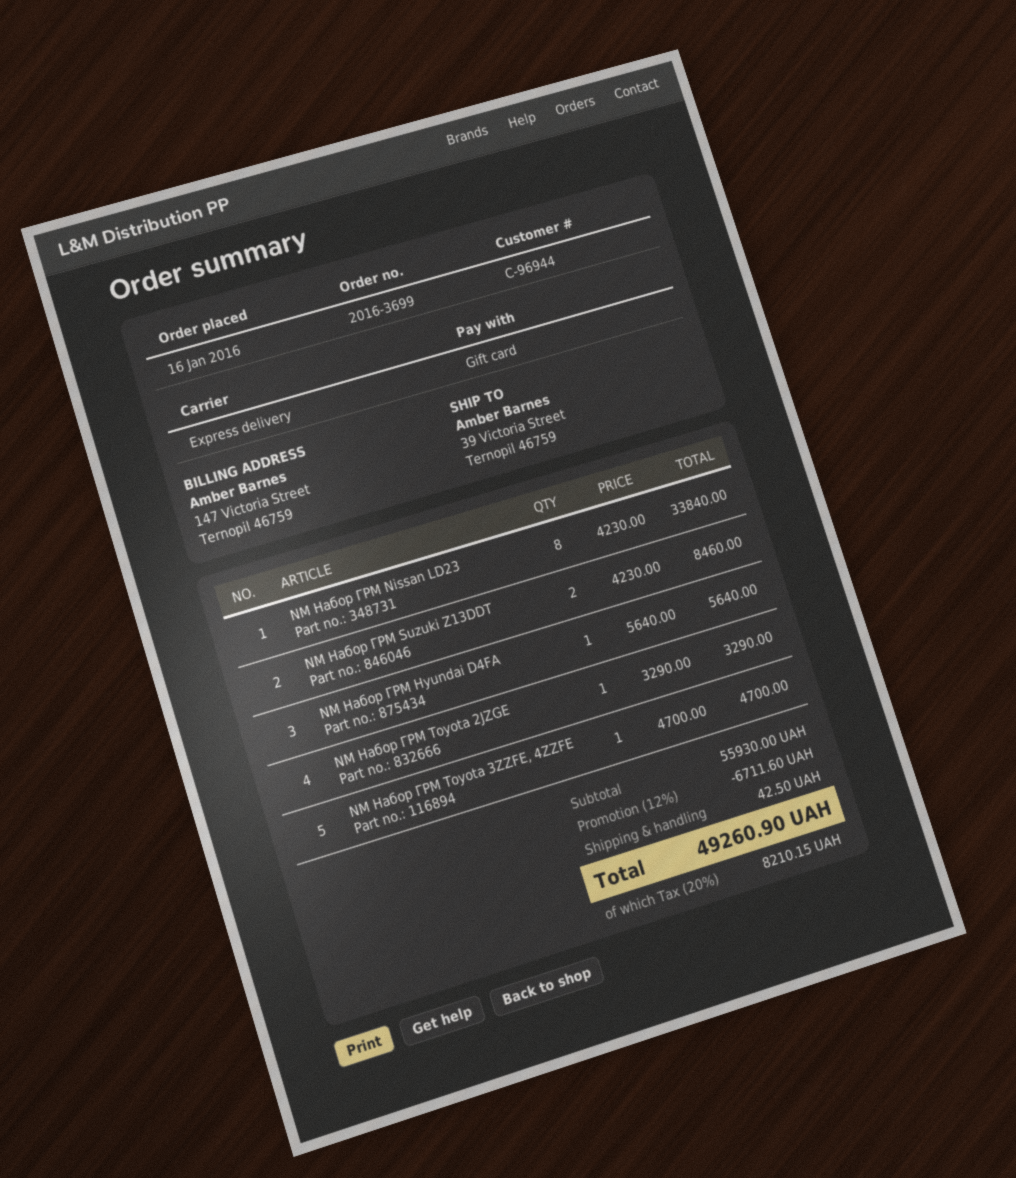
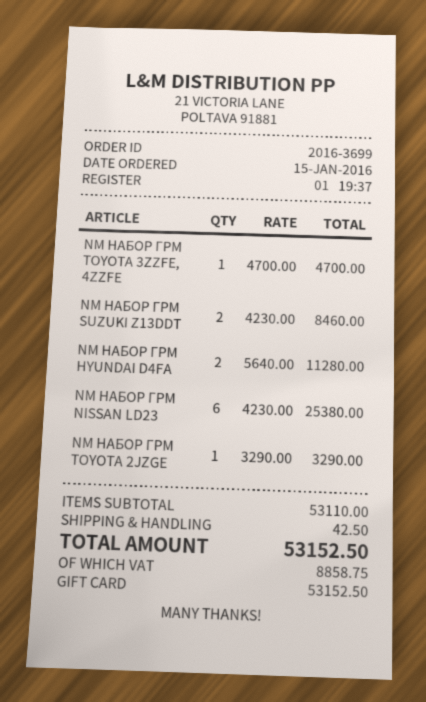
order date: 2016-01-16 -> 2016-01-15
NM Набор ГРМ Nissan LD23: 8 x 4230.00 = 33840.00 -> 6 x 4230.00 = 25380.00
NM Набор ГРМ Hyundai D4FA: 1 x 5640.00 = 5640.00 -> 2 x 5640.00 = 11280.00
subtotal: 55930.00 -> 53110.00
discount: 12% = 6711.60 -> none
tax: 8210.15 -> 8858.75
total: 49260.90 -> 53152.50

